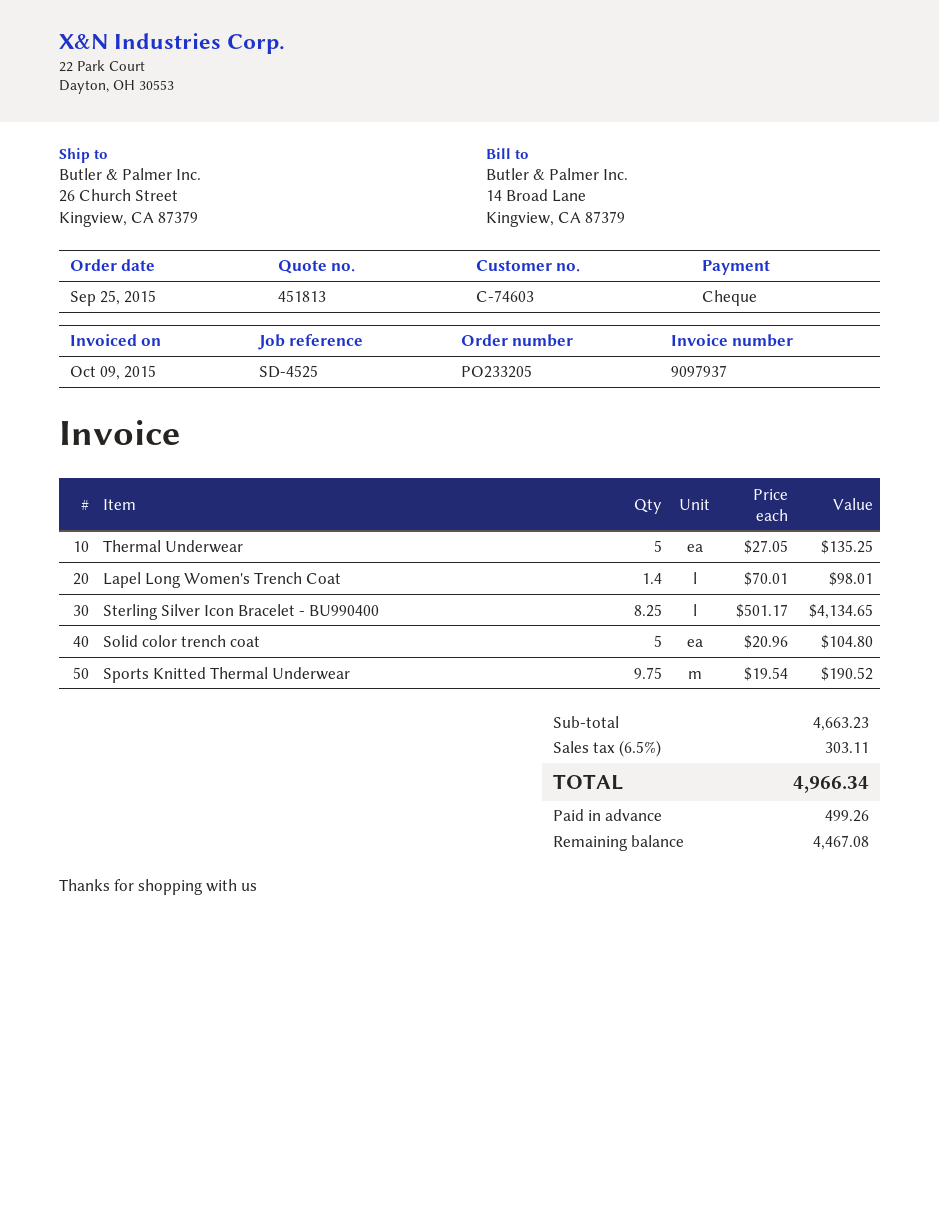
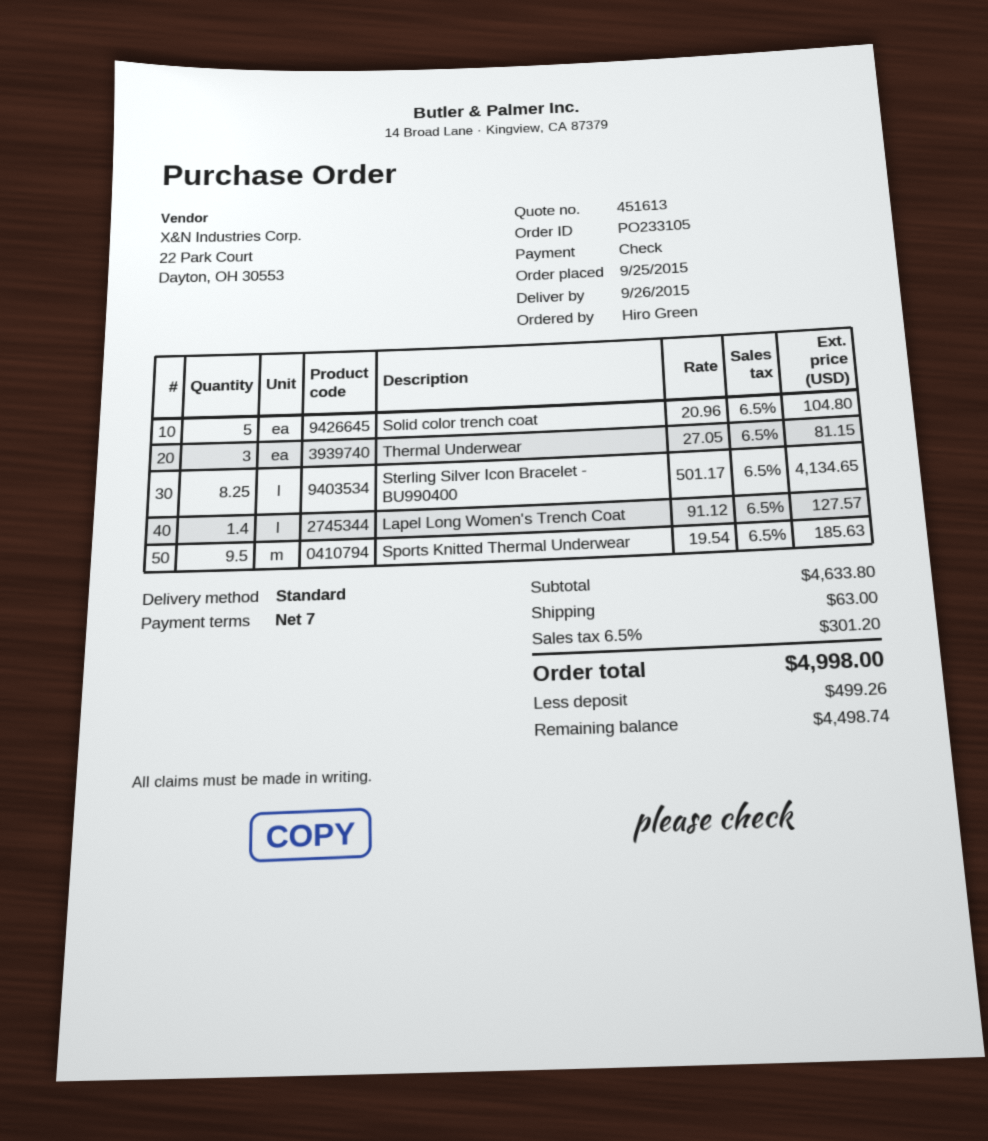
quote number: 451813 -> 451613
order number: PO233205 -> PO233105
Thermal Underwear: 5 x 27.05 = 135.25 -> 3 x 27.05 = 81.15
Lapel Long Women's Trench Coat: 1.4 x 70.01 = 98.01 -> 1.4 x 91.12 = 127.57
Sports Knitted Thermal Underwear: 9.75 x 19.54 = 190.52 -> 9.5 x 19.54 = 185.63
subtotal: 4663.23 -> 4633.80
shipping: none -> 63.00
tax: 6.5% = 303.11 -> 6.5% = 301.20
total: 4966.34 -> 4998.00
balance: 4467.08 -> 4498.74

